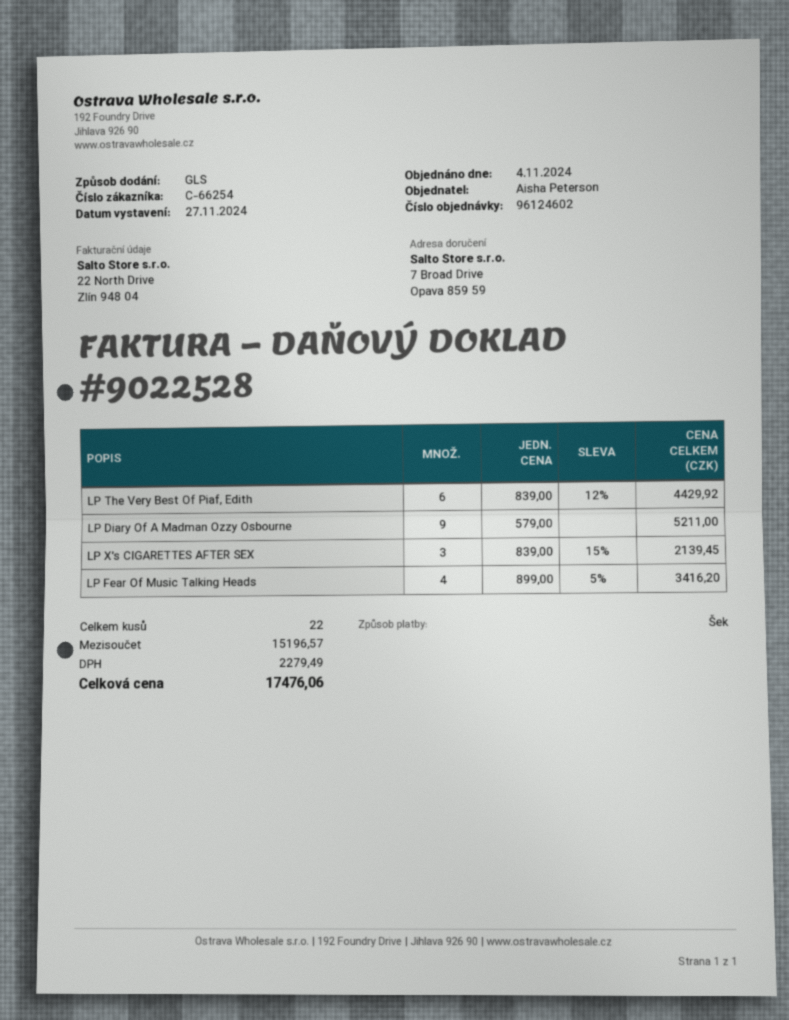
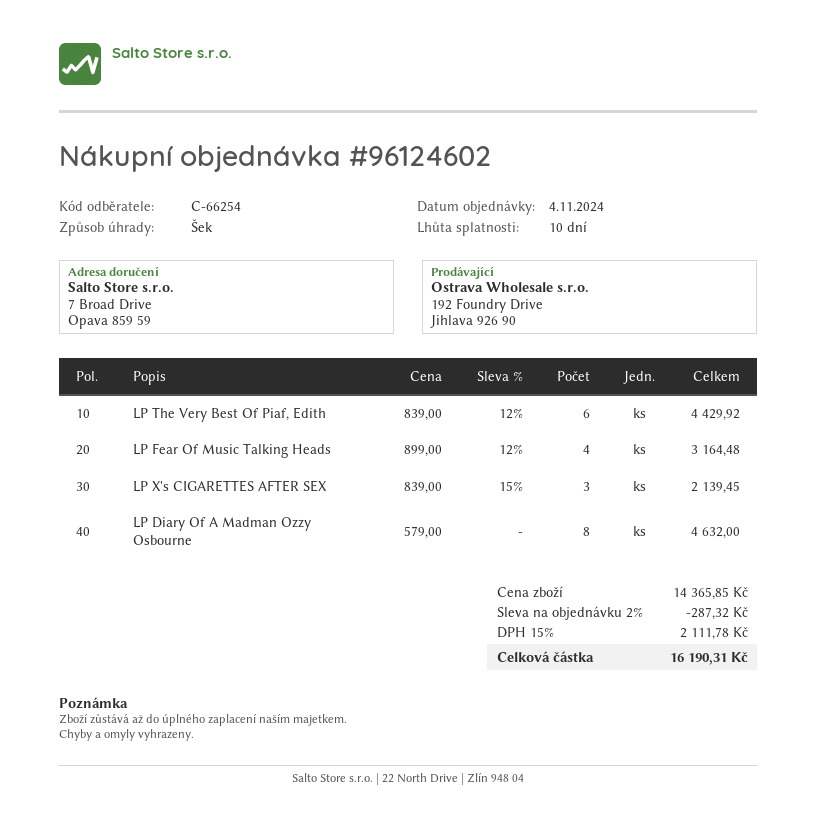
LP Diary Of A Madman Ozzy Osbourne: 9 x 579.00 = 5211.00 -> 8 x 579.00 = 4632.00
LP Fear Of Music Talking Heads: 4 x 899.00 - 5% = 3416.20 -> 4 x 899.00 - 12% = 3164.48
subtotal: 15196.57 -> 14365.85
discount: none -> 2% = 287.32
tax: 2279.49 -> 2111.78
total: 17476.06 -> 16190.31

